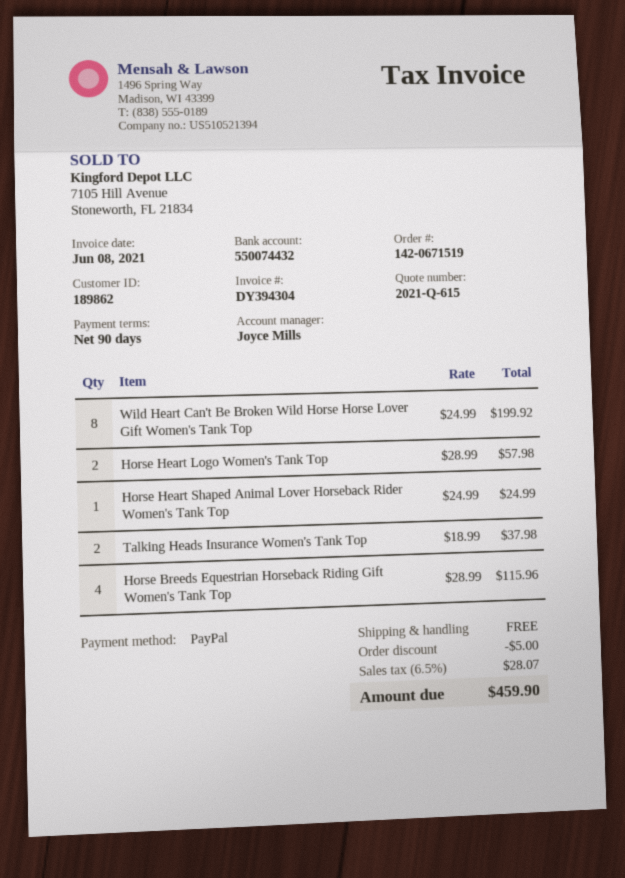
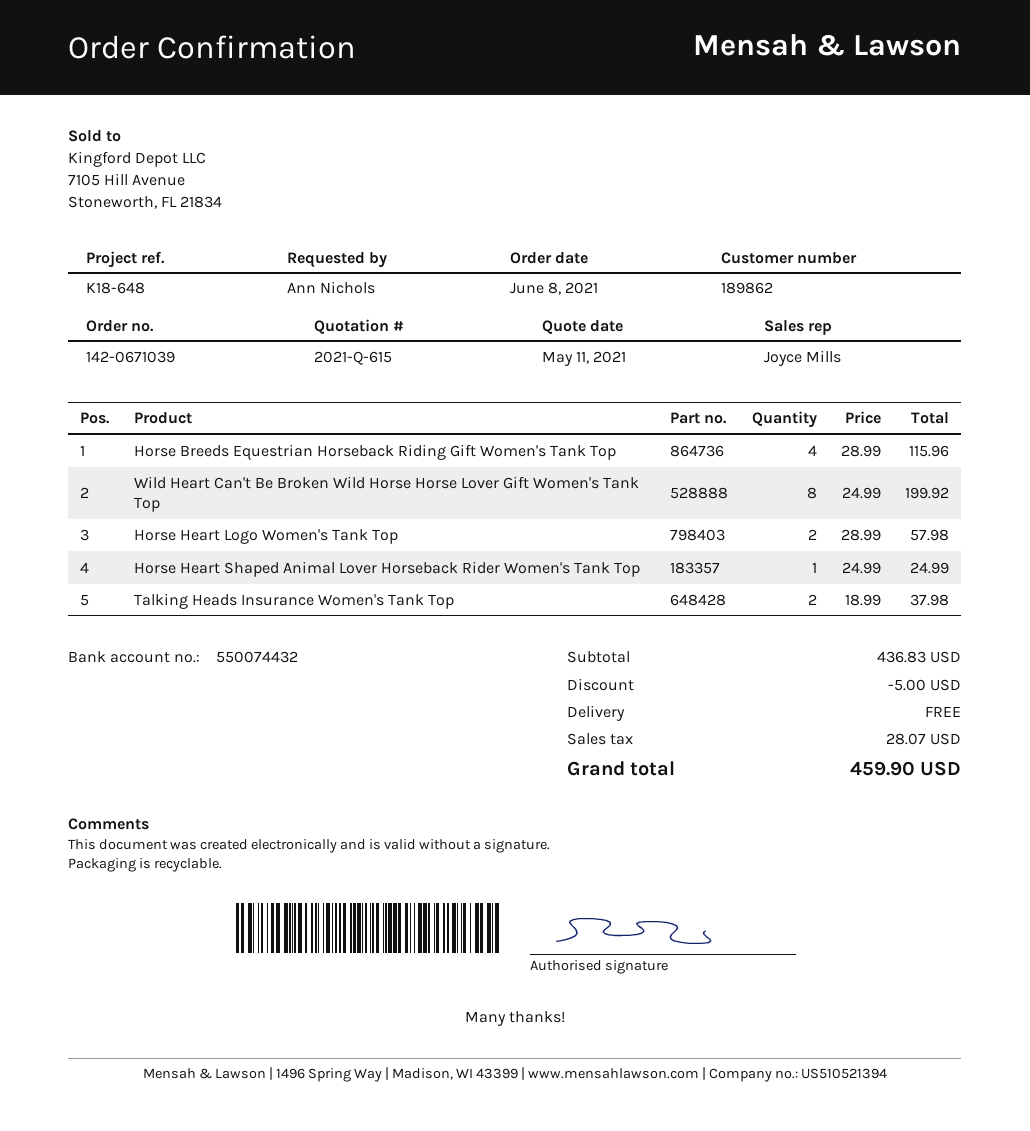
order number: 142-0671519 -> 142-0671039

